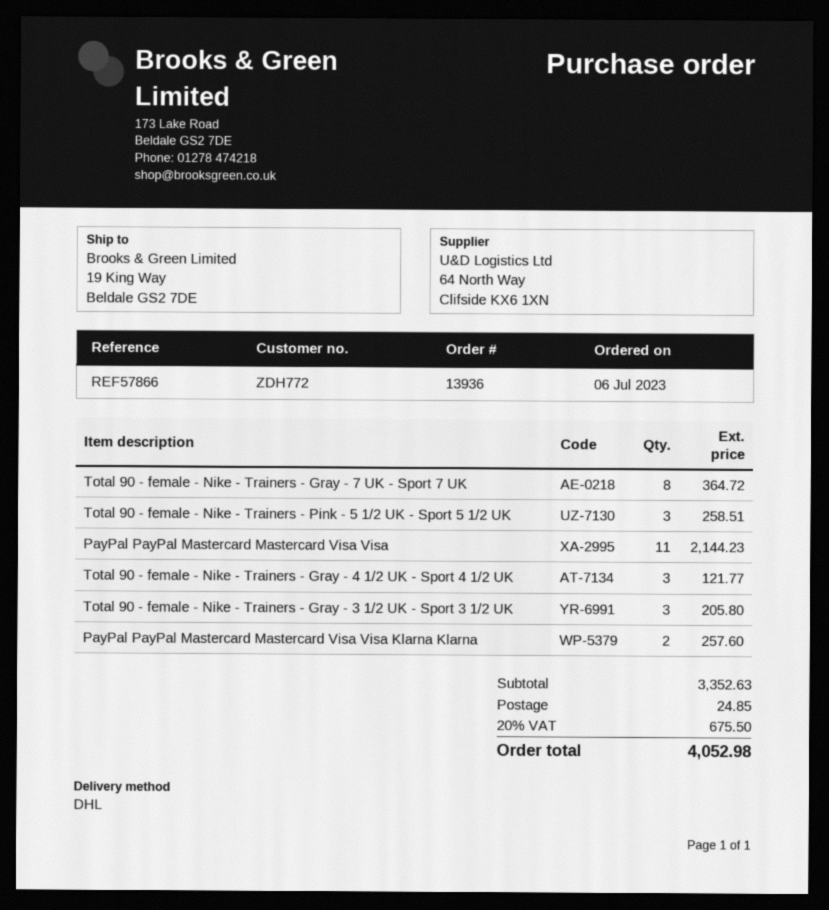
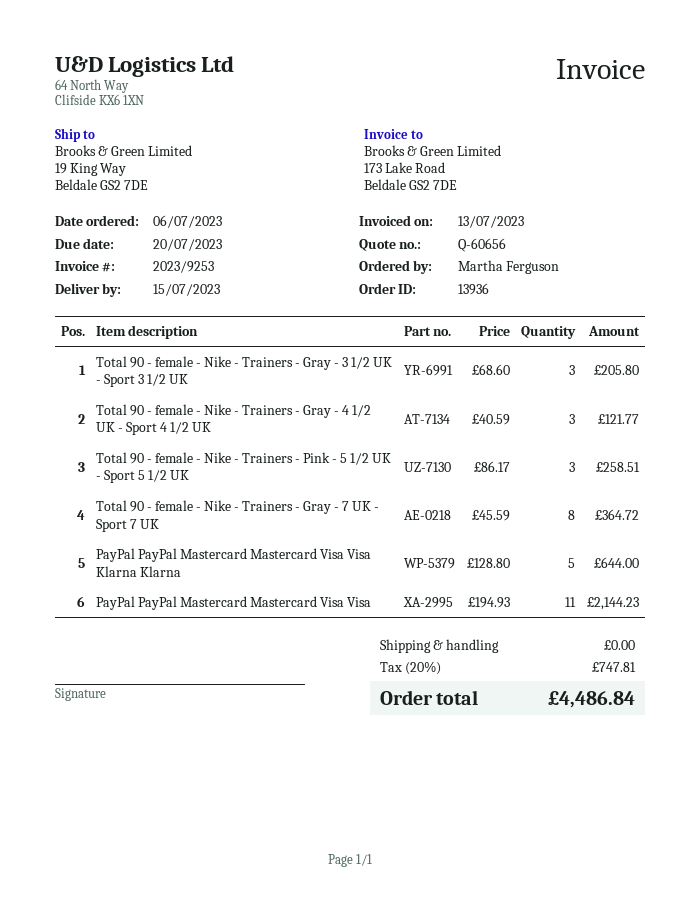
PayPal PayPal Mastercard Mastercard Visa Visa Klarna Klarna: 2 for 257.60 -> 5 for 644.00
shipping: 24.85 -> 0.00
tax: 20% = 675.50 -> 20% = 747.81
total: 4052.98 -> 4486.84

